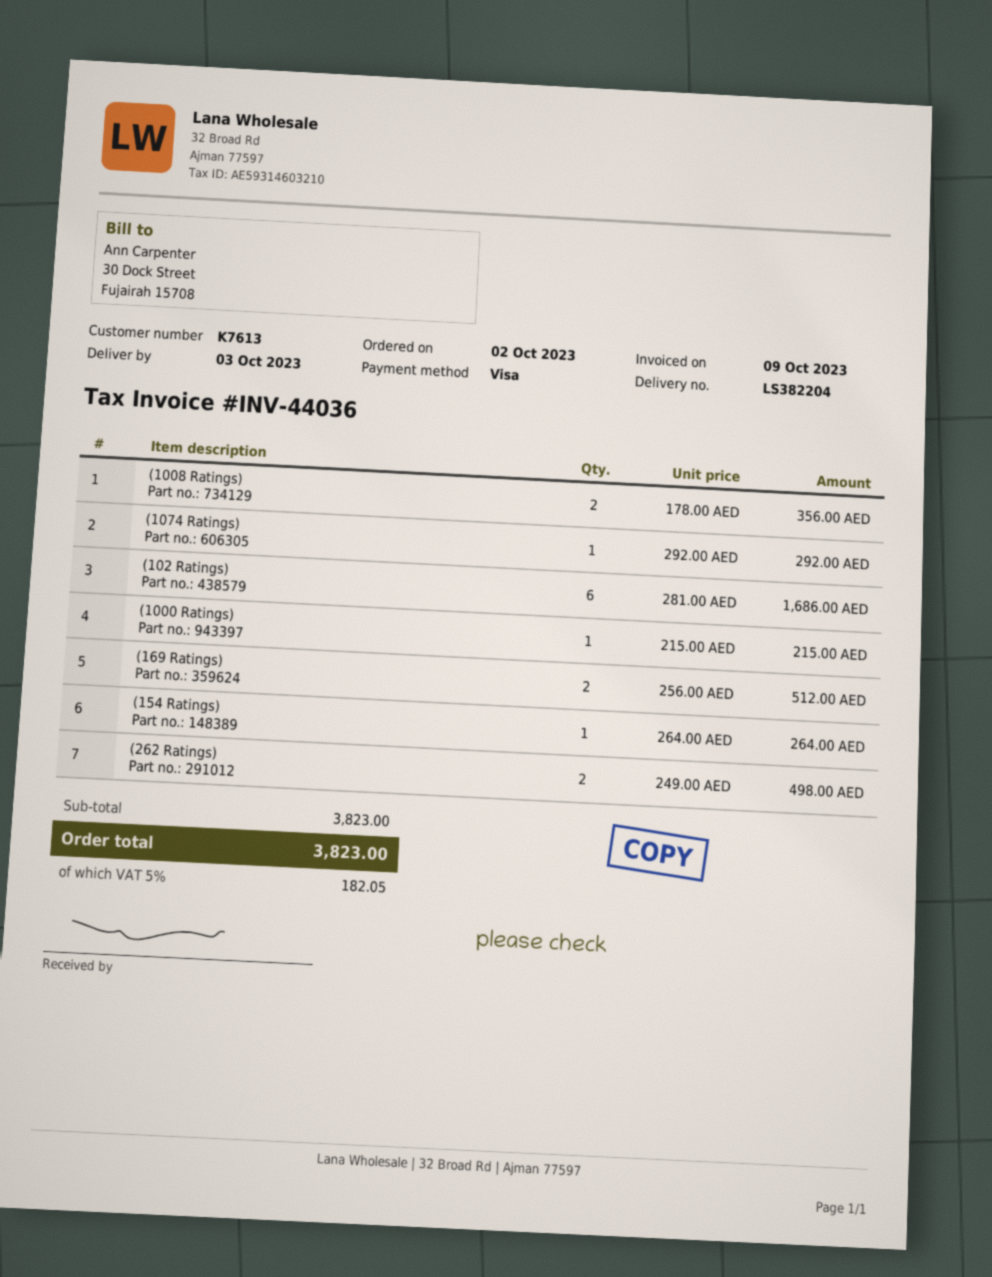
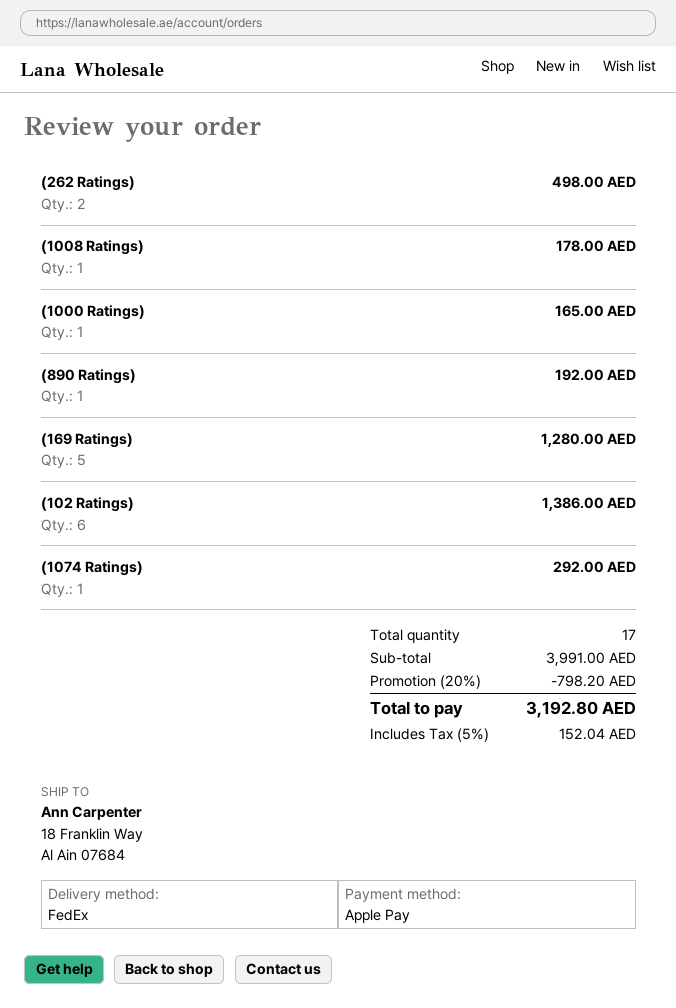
payment method: Visa -> Apple Pay
(1008 Ratings): 2 for 356.00 -> 1 for 178.00
(102 Ratings): 6 for 1686.00 -> 6 for 1386.00
(1000 Ratings): 1 for 215.00 -> 1 for 165.00
(169 Ratings): 2 for 512.00 -> 5 for 1280.00
(154 Ratings): 1 for 264.00 -> none
(890 Ratings): none -> 1 for 192.00
subtotal: 3823.00 -> 3991.00
discount: none -> 20% = 798.20
tax: 5% = 182.05 -> 5% = 152.04
total: 3823.00 -> 3192.80

